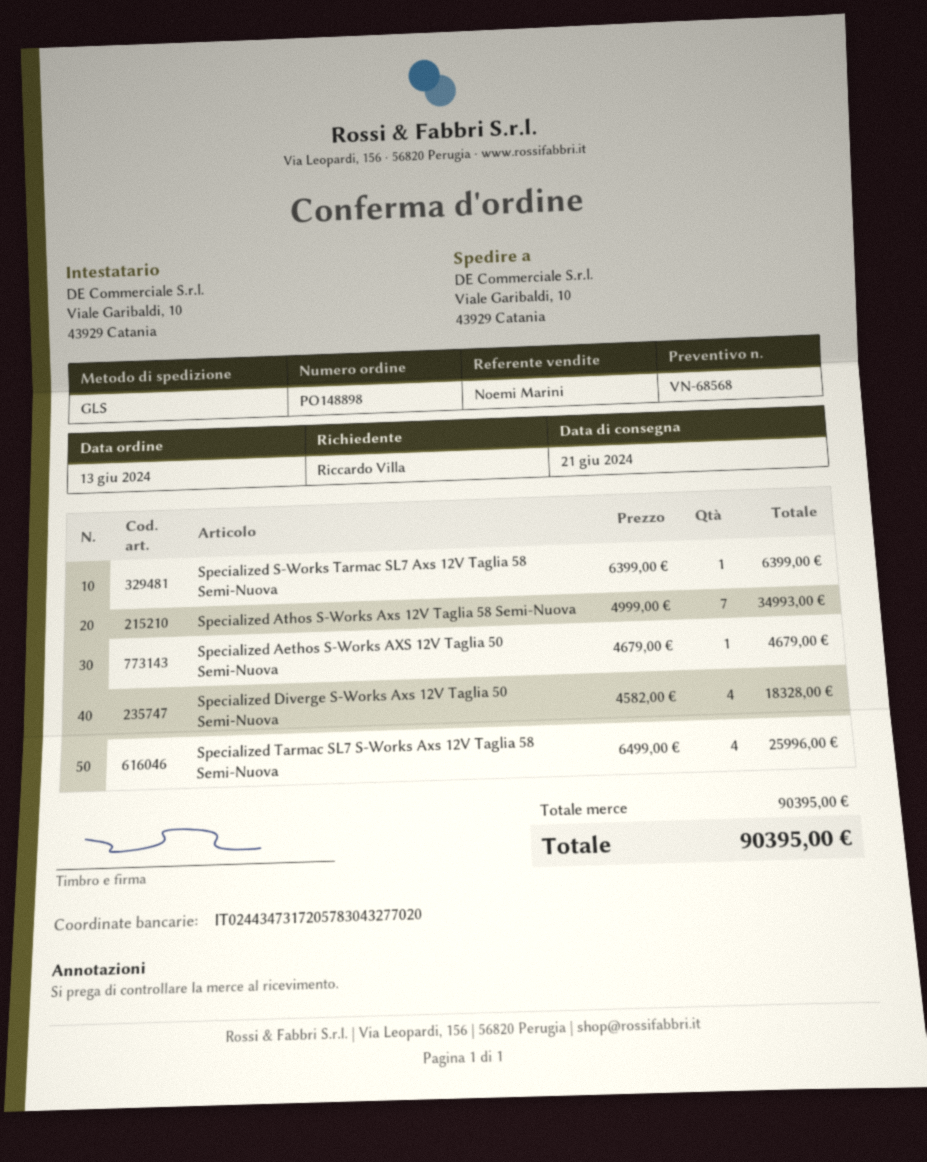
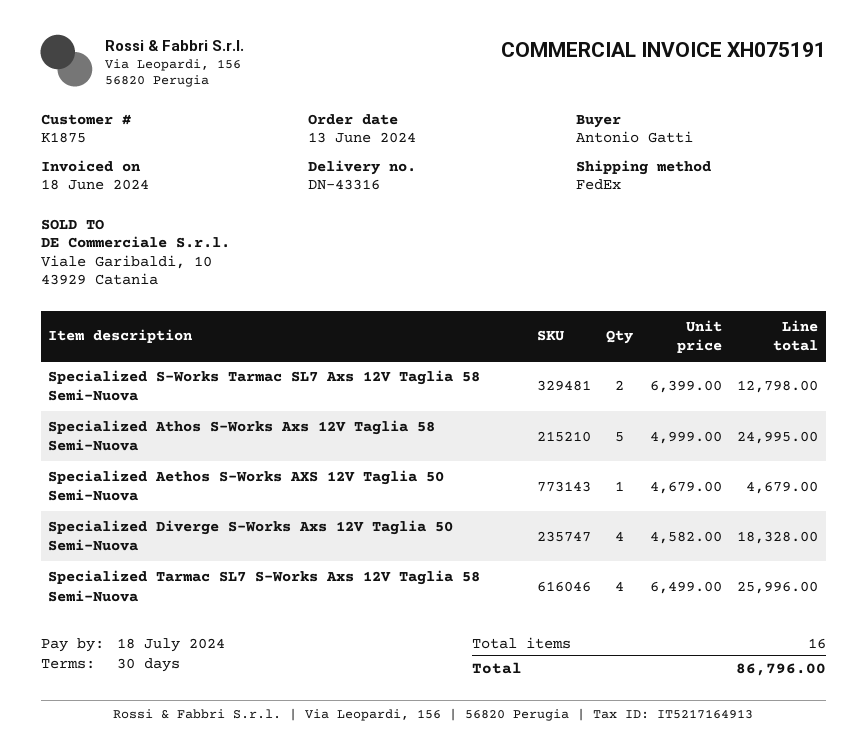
ordered by: Riccardo Villa -> Antonio Gatti
shipping method: GLS -> FedEx
Specialized S-Works Tarmac SL7 Axs 12V Taglia 58 Semi-Nuova: 1 x 6399.00 = 6399.00 -> 2 x 6399.00 = 12798.00
Specialized Athos S-Works Axs 12V Taglia 58 Semi-Nuova: 7 x 4999.00 = 34993.00 -> 5 x 4999.00 = 24995.00
total: 90395.00 -> 86796.00

